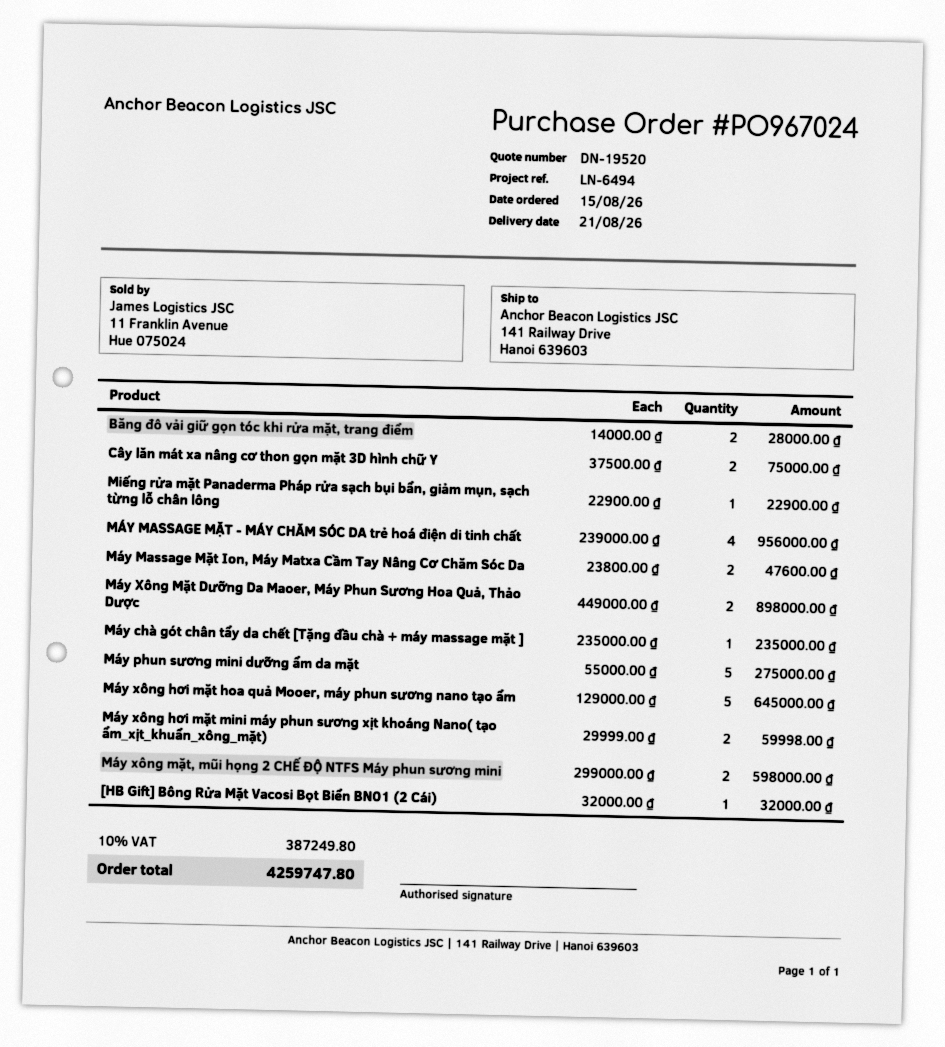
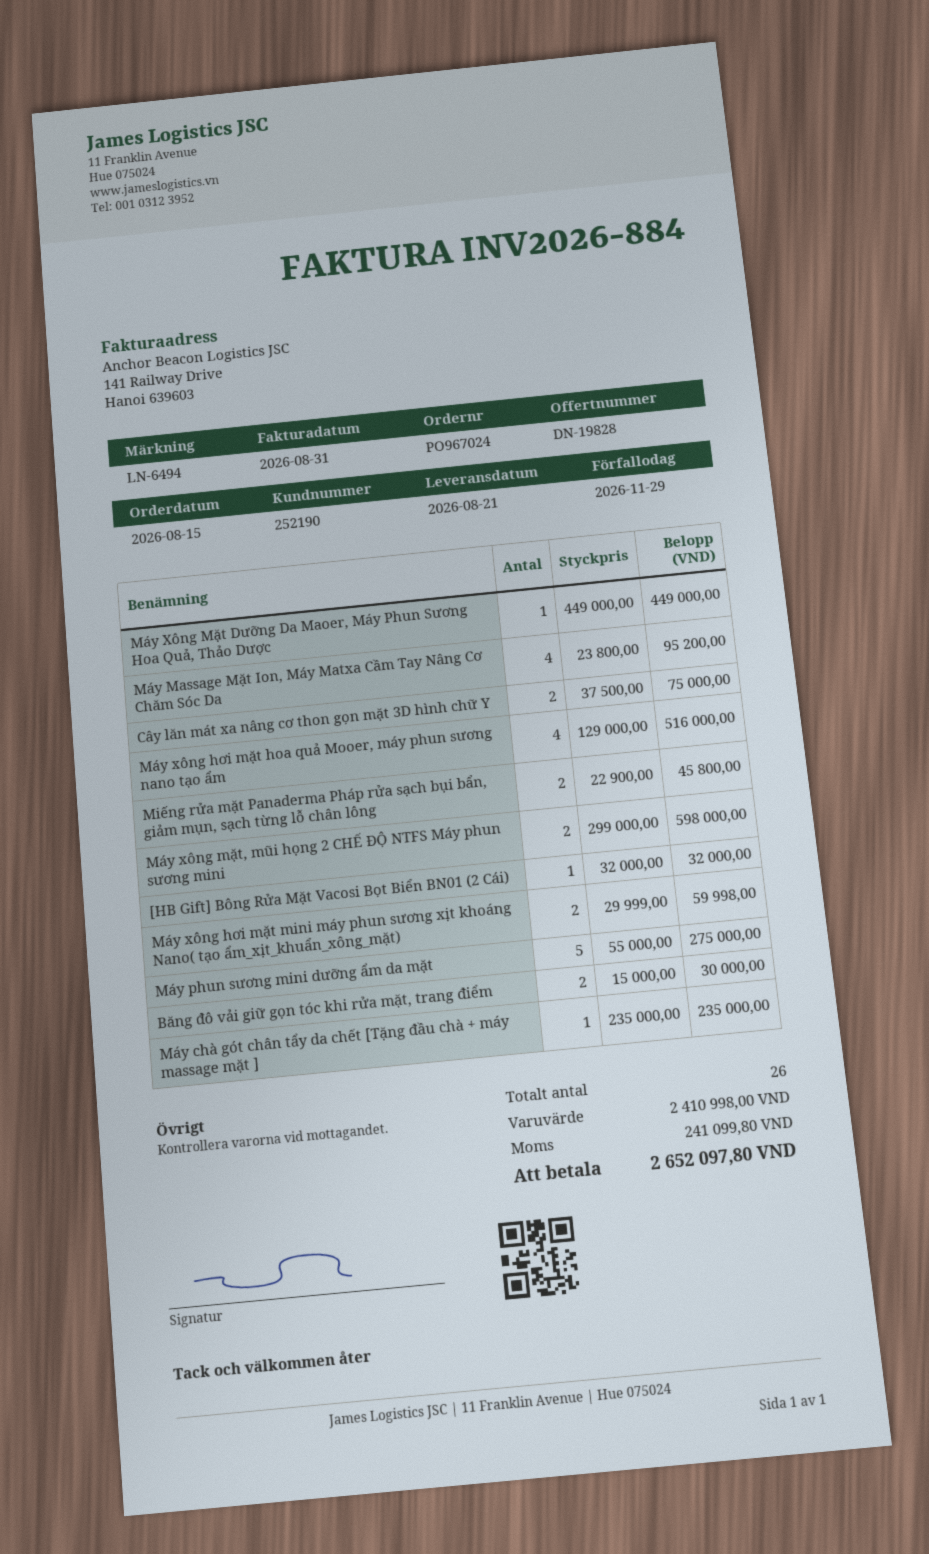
quote number: DN-19520 -> DN-19828
Băng đô vải giữ gọn tóc khi rửa mặt, trang điểm: 2 x 14000.00 = 28000.00 -> 2 x 15000.00 = 30000.00
Miếng rửa mặt Panaderma Pháp rửa sạch bụi bẩn, giảm mụn, sạch từng lỗ chân lông: 1 x 22900.00 = 22900.00 -> 2 x 22900.00 = 45800.00
MÁY MASSAGE MẶT - MÁY CHĂM SÓC DA trẻ hoá điện di tinh chất: 4 x 239000.00 = 956000.00 -> none
Máy Massage Mặt Ion, Máy Matxa Cầm Tay Nâng Cơ Chăm Sóc Da: 2 x 23800.00 = 47600.00 -> 4 x 23800.00 = 95200.00
Máy Xông Mặt Dưỡng Da Maoer, Máy Phun Sương Hoa Quả, Thảo Dược: 2 x 449000.00 = 898000.00 -> 1 x 449000.00 = 449000.00
Máy xông hơi mặt hoa quả Mooer, máy phun sương nano tạo ẩm: 5 x 129000.00 = 645000.00 -> 4 x 129000.00 = 516000.00
tax: 387249.80 -> 241099.80
total: 4259747.80 -> 2652097.80

